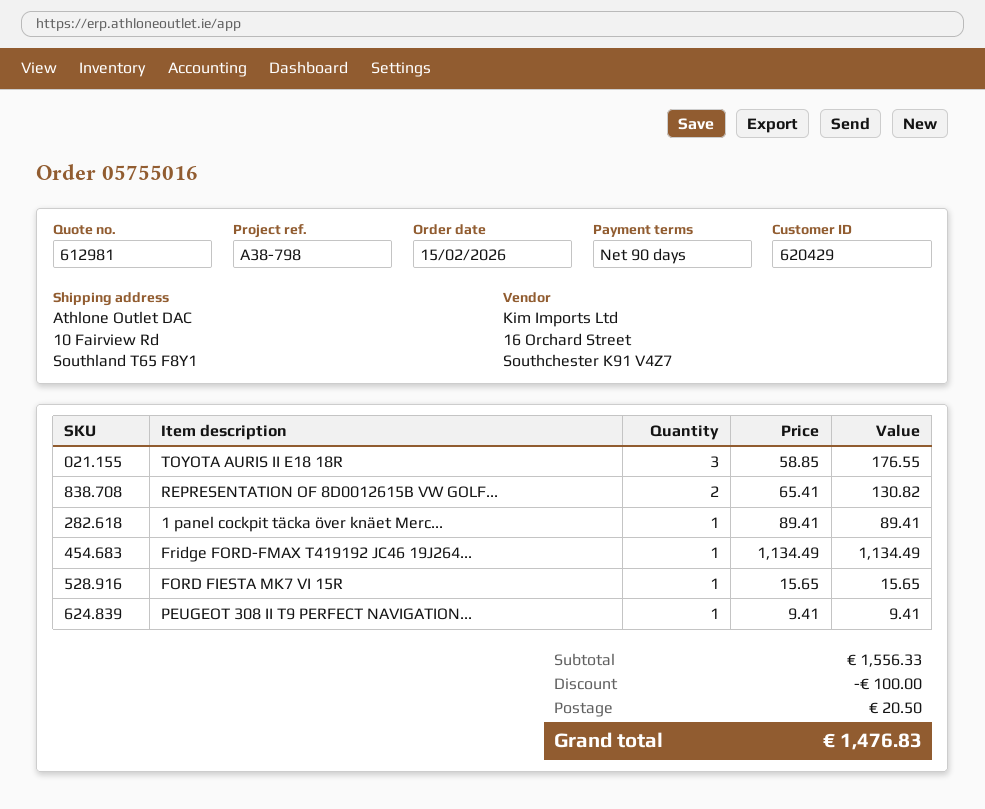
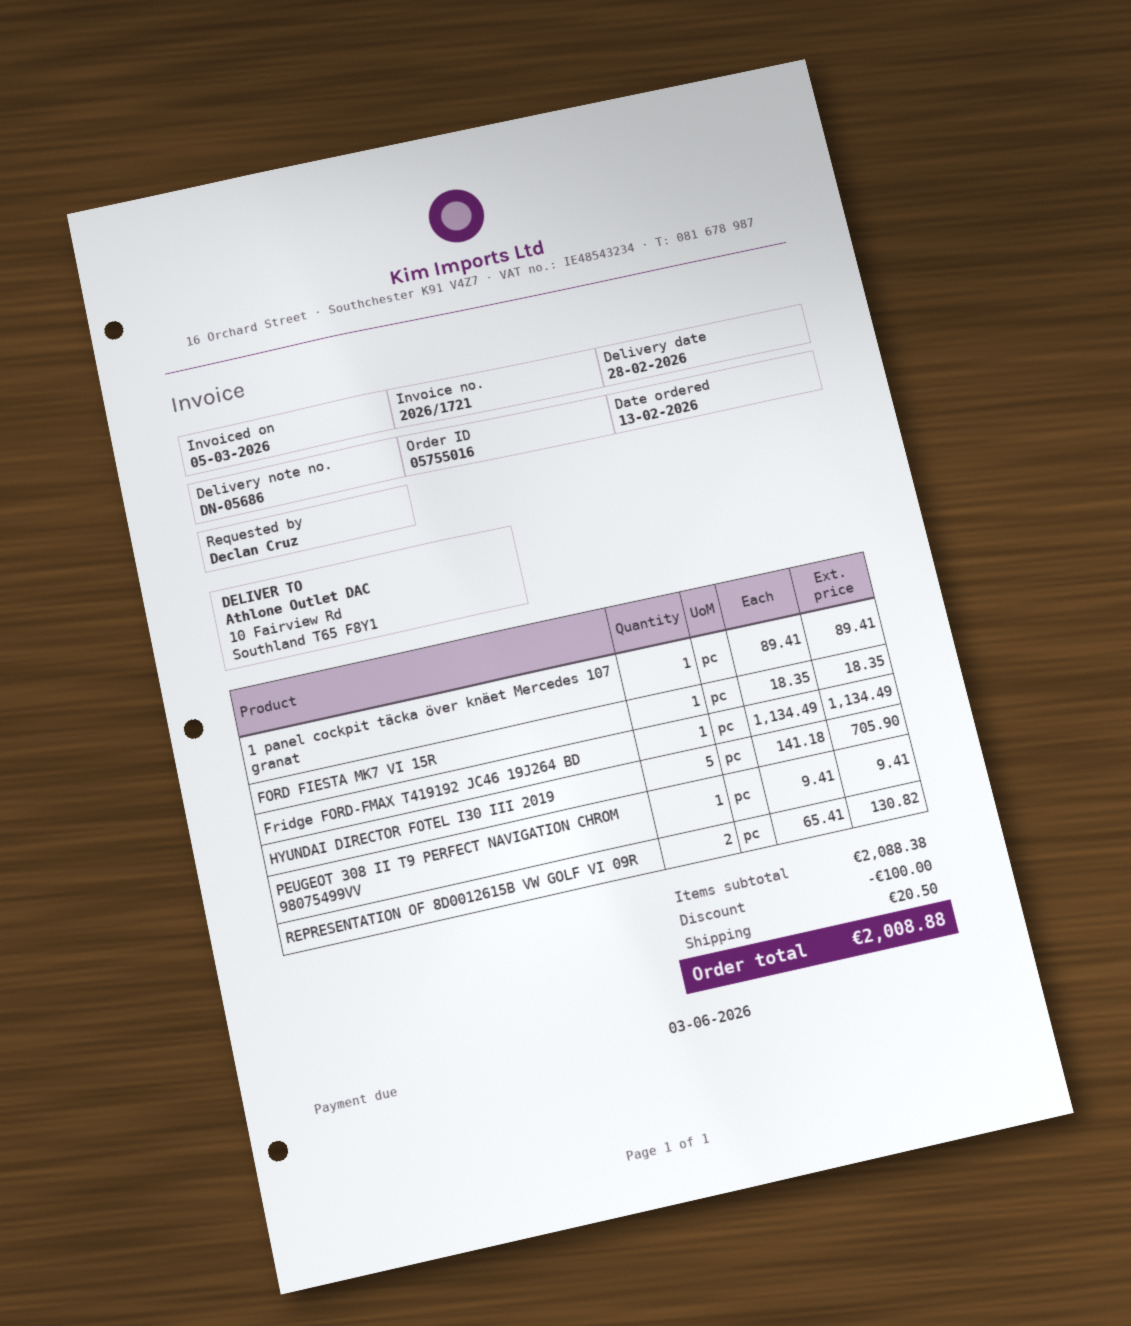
order date: 2026-02-15 -> 2026-02-13
TOYOTA AURIS II E18 18R: 3 x 58.85 = 176.55 -> none
FORD FIESTA MK7 VI 15R: 1 x 15.65 = 15.65 -> 1 x 18.35 = 18.35
HYUNDAI DIRECTOR FOTEL I30 III 2019: none -> 5 x 141.18 = 705.90
subtotal: 1556.33 -> 2088.38
total: 1476.83 -> 2008.88

